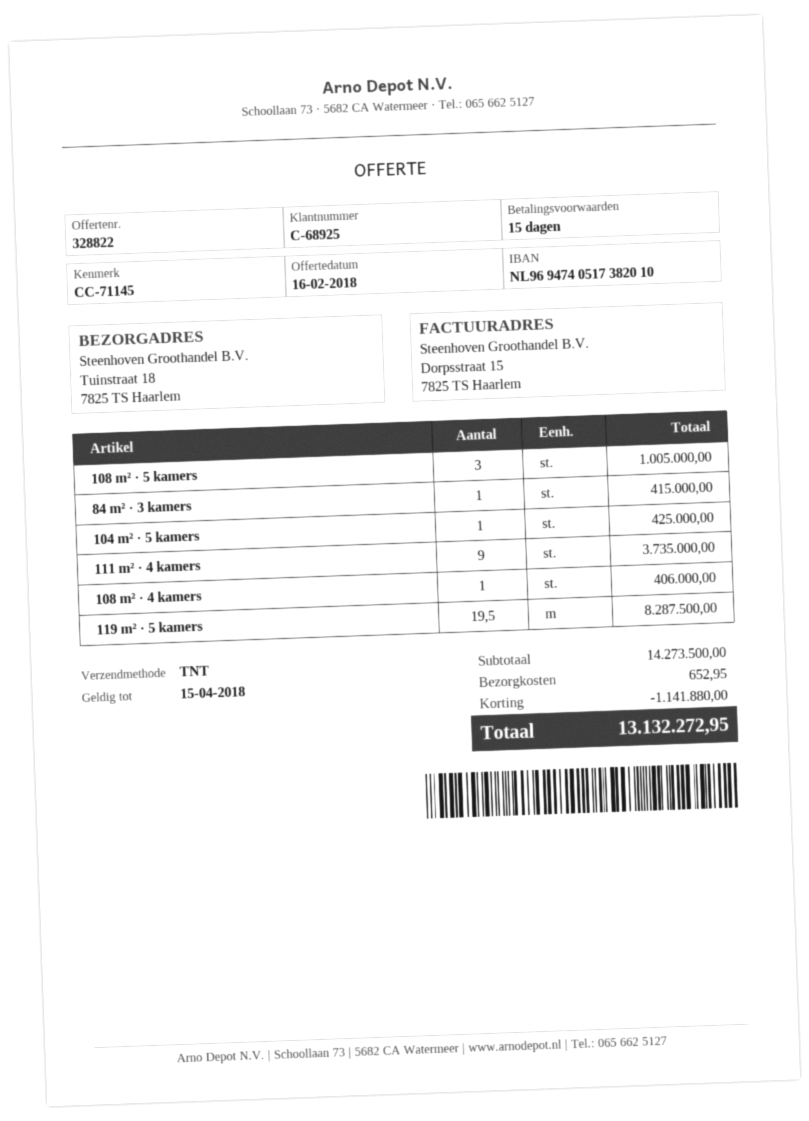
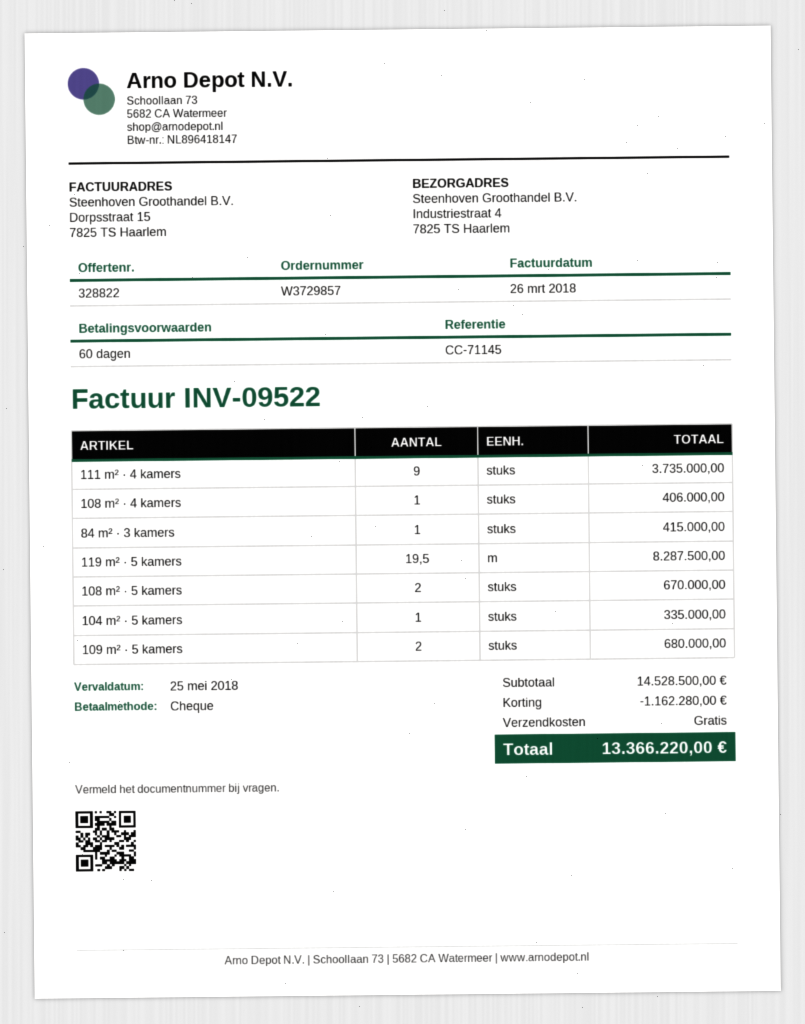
payment terms: 15 days -> 60 days
ship to: Tuinstraat 18, 7825 TS Haarlem -> Industriestraat 4, 7825 TS Haarlem
108 m² · 5 kamers: 3 for 1005000.00 -> 2 for 670000.00
104 m² · 5 kamers: 1 for 425000.00 -> 1 for 335000.00
109 m² · 5 kamers: none -> 2 for 680000.00
subtotal: 14273500.00 -> 14528500.00
discount: 1141880.00 -> 1162280.00
shipping: 652.95 -> 0.00
total: 13132272.95 -> 13366220.00

